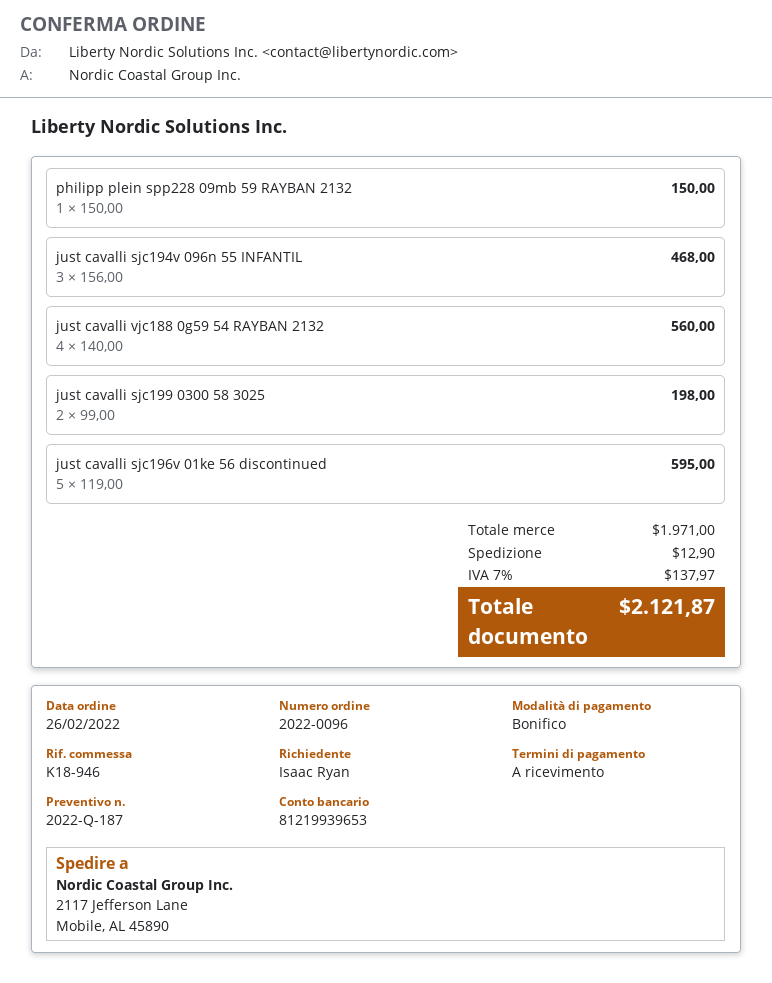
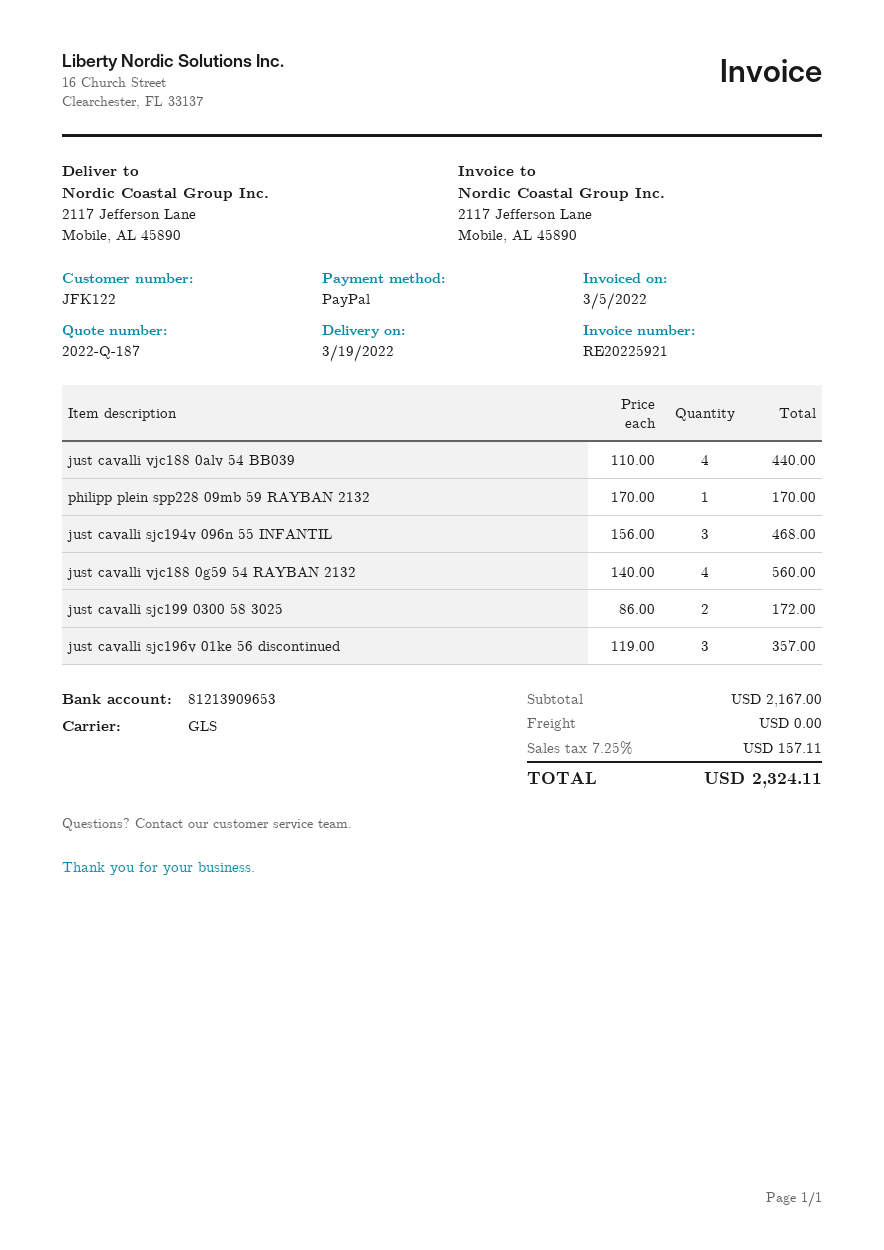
payment method: bank transfer -> PayPal
bank account: 81219939653 -> 81213909653
philipp plein spp228 09mb 59 RAYBAN 2132: 1 x 150.00 = 150.00 -> 1 x 170.00 = 170.00
just cavalli sjc199 0300 58 3025: 2 x 99.00 = 198.00 -> 2 x 86.00 = 172.00
just cavalli sjc196v 01ke 56 discontinued: 5 x 119.00 = 595.00 -> 3 x 119.00 = 357.00
just cavalli vjc188 0alv 54 BB039: none -> 4 x 110.00 = 440.00
subtotal: 1971.00 -> 2167.00
shipping: 12.90 -> 0.00
tax: 7% = 137.97 -> 7.25% = 157.11
total: 2121.87 -> 2324.11

